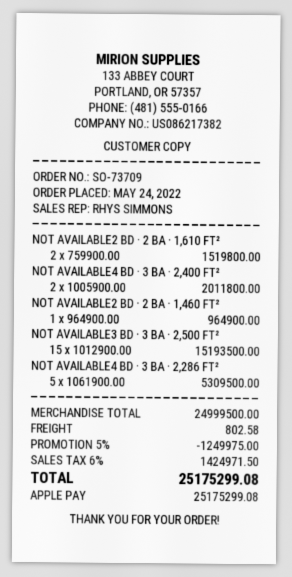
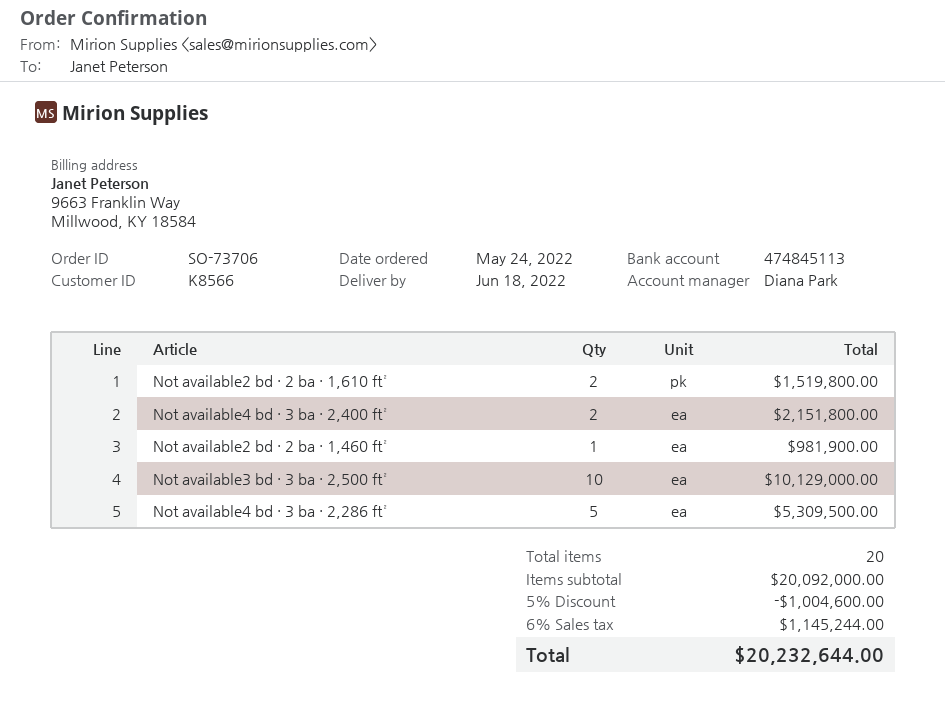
order number: SO-73709 -> SO-73706
sales rep: RHYS SIMMONS -> Diana Park
NOT AVAILABLE4 BD · 3 BA · 2,400 FT²: 2 for 2011800.00 -> 2 for 2151800.00
NOT AVAILABLE2 BD · 2 BA · 1,460 FT²: 1 for 964900.00 -> 1 for 981900.00
NOT AVAILABLE3 BD · 3 BA · 2,500 FT²: 15 for 15193500.00 -> 10 for 10129000.00
subtotal: 24999500.00 -> 20092000.00
discount: 5% = 1249975.00 -> 5% = 1004600.00
shipping: 802.58 -> none
tax: 6% = 1424971.50 -> 6% = 1145244.00
total: 25175299.08 -> 20232644.00

